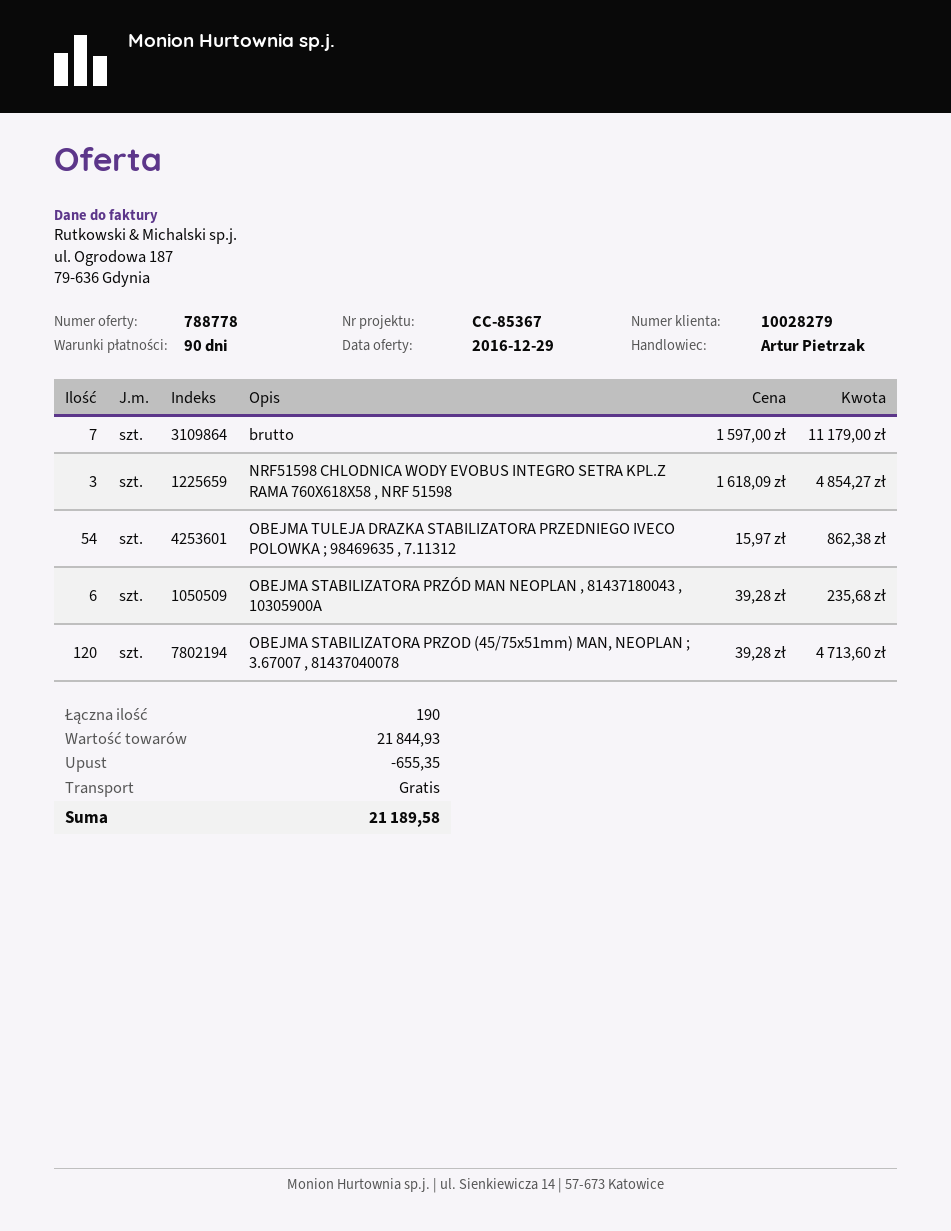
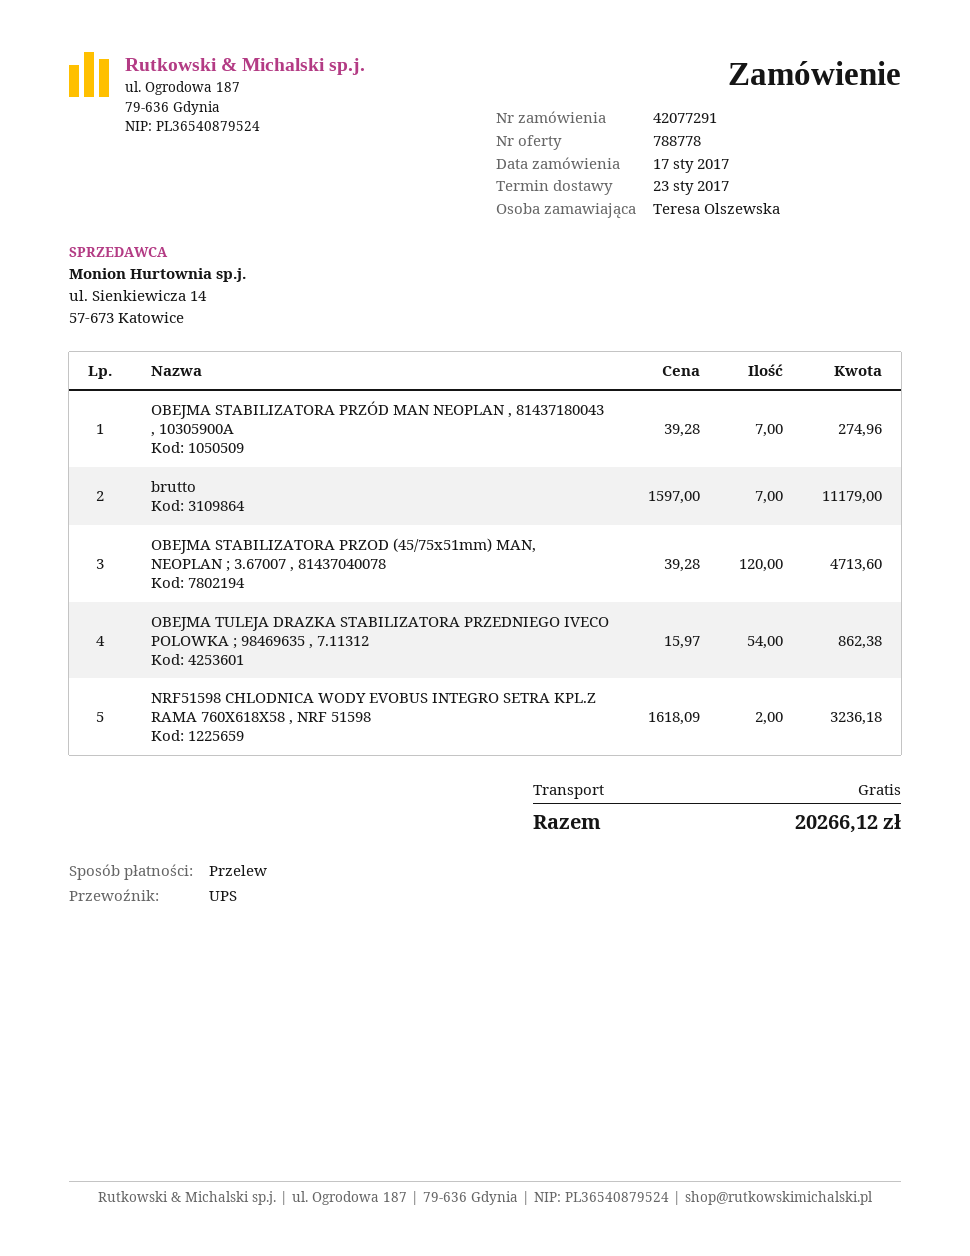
NRF51598 CHLODNICA WODY EVOBUS INTEGRO SETRA KPL.Z RAMA 760X618X58 , NRF 51598: 3 x 1618.09 = 4854.27 -> 2 x 1618.09 = 3236.18
OBEJMA STABILIZATORA PRZÓD MAN NEOPLAN , 81437180043 , 10305900A: 6 x 39.28 = 235.68 -> 7 x 39.28 = 274.96
discount: 655.35 -> none
total: 21189.58 -> 20266.12

